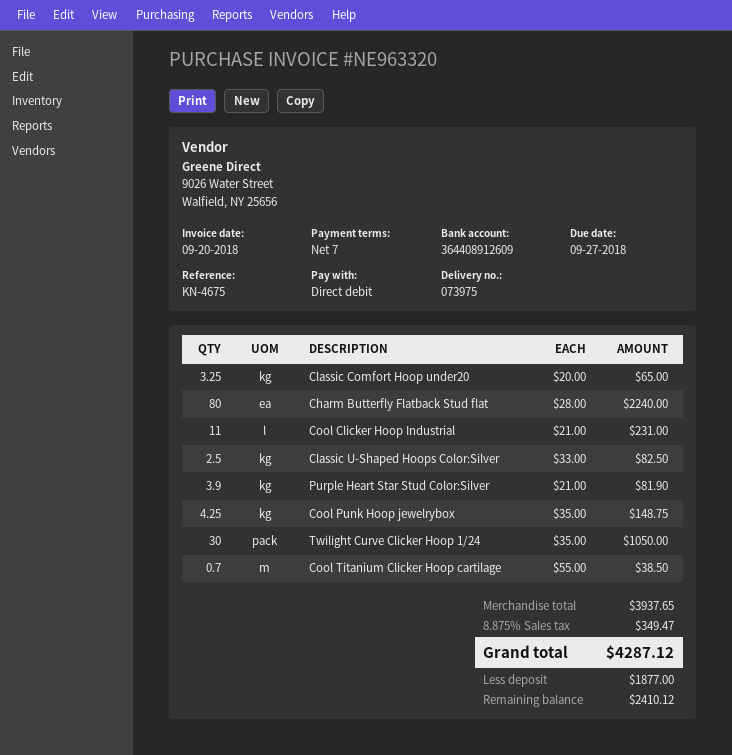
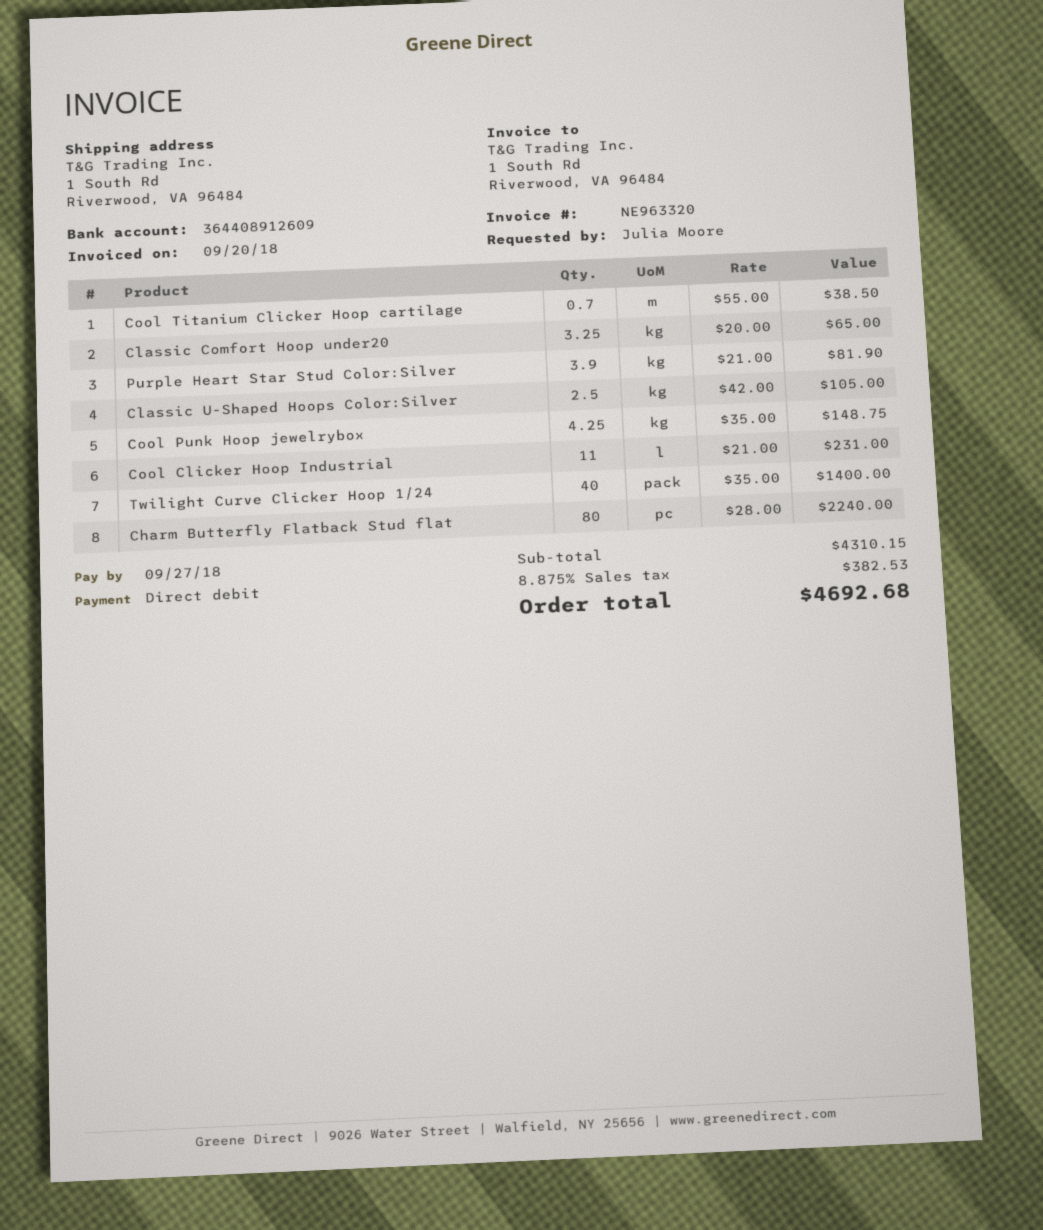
Classic U-Shaped Hoops Color:Silver: 2.5 x 33.00 = 82.50 -> 2.5 x 42.00 = 105.00
Twilight Curve Clicker Hoop 1/24: 30 x 35.00 = 1050.00 -> 40 x 35.00 = 1400.00
subtotal: 3937.65 -> 4310.15
tax: 8.875% = 349.47 -> 8.875% = 382.53
total: 4287.12 -> 4692.68

